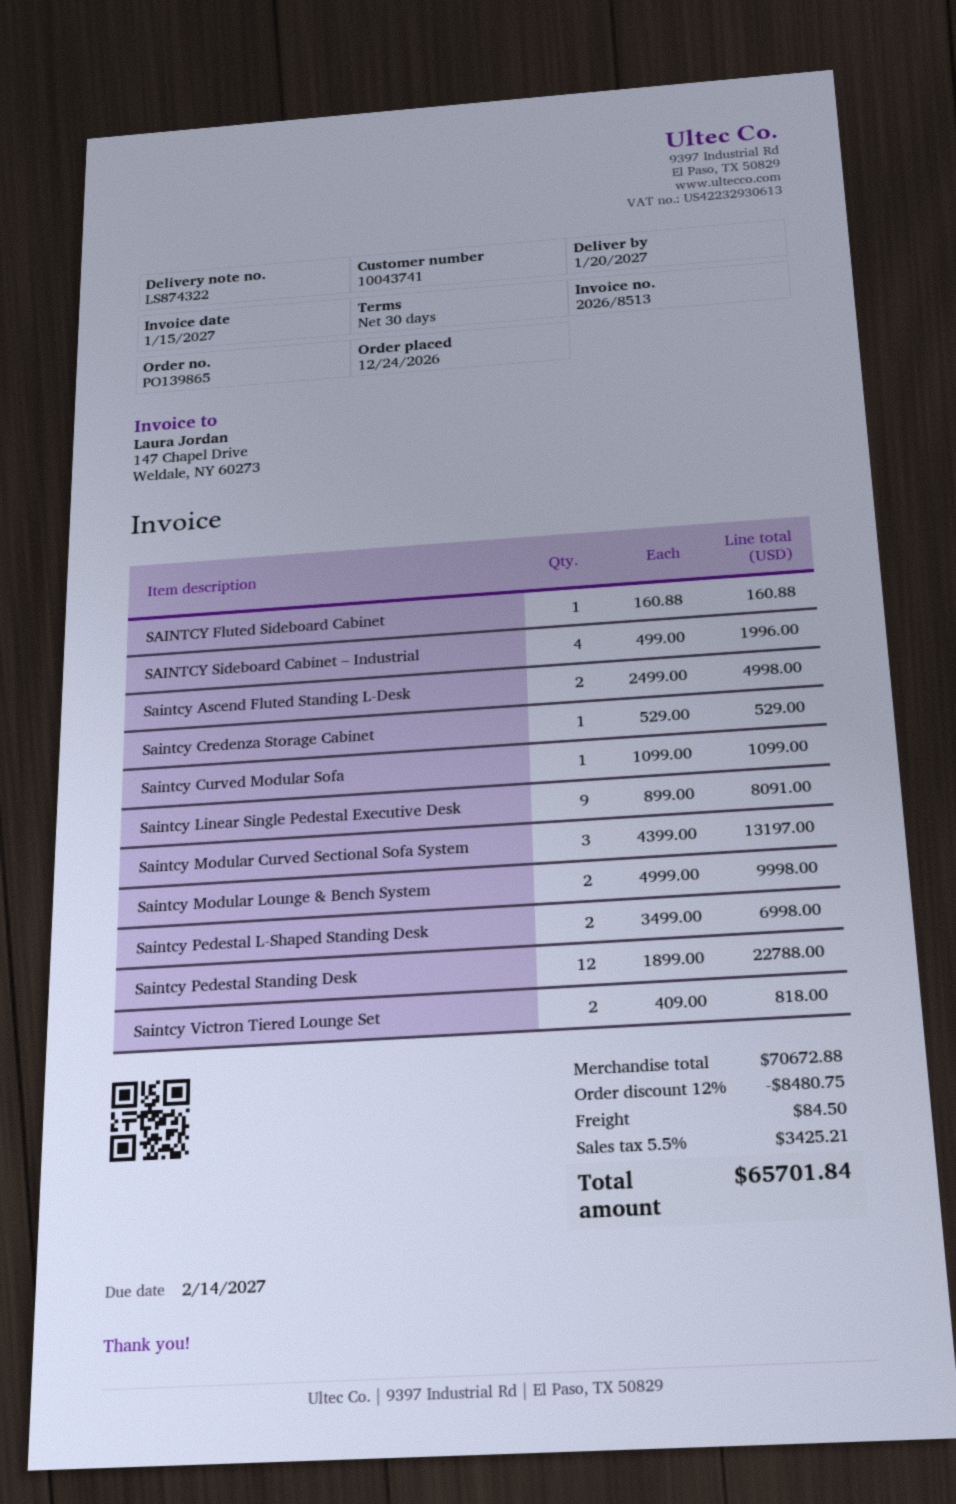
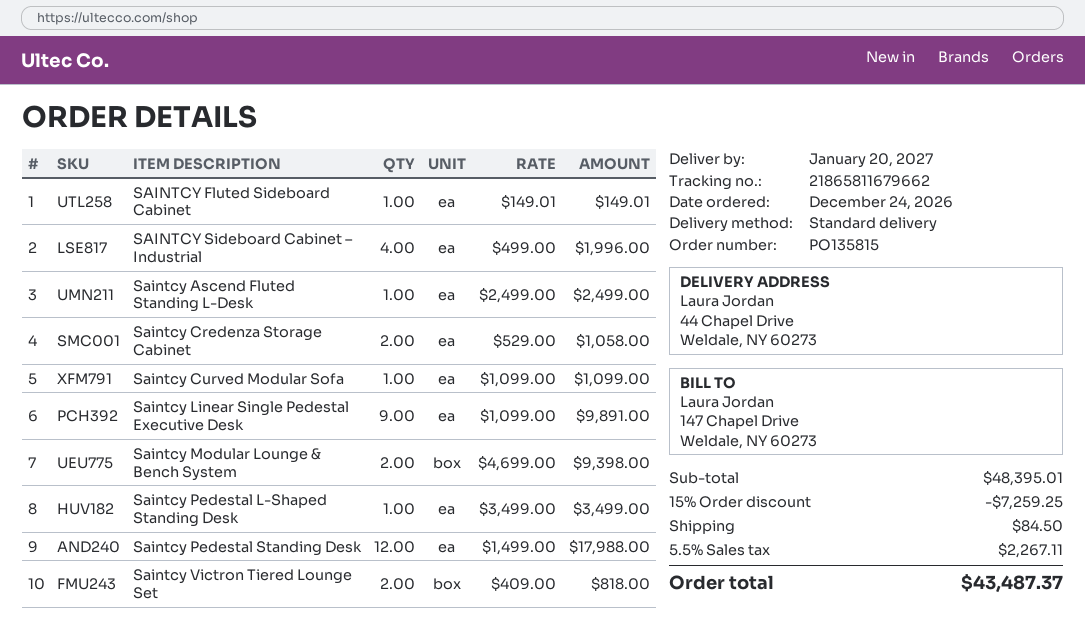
order number: PO139865 -> PO135815
SAINTCY Fluted Sideboard Cabinet: 1 x 160.88 = 160.88 -> 1 x 149.01 = 149.01
Saintcy Ascend Fluted Standing L-Desk: 2 x 2499.00 = 4998.00 -> 1 x 2499.00 = 2499.00
Saintcy Credenza Storage Cabinet: 1 x 529.00 = 529.00 -> 2 x 529.00 = 1058.00
Saintcy Linear Single Pedestal Executive Desk: 9 x 899.00 = 8091.00 -> 9 x 1099.00 = 9891.00
Saintcy Modular Curved Sectional Sofa System: 3 x 4399.00 = 13197.00 -> none
Saintcy Modular Lounge & Bench System: 2 x 4999.00 = 9998.00 -> 2 x 4699.00 = 9398.00
Saintcy Pedestal L-Shaped Standing Desk: 2 x 3499.00 = 6998.00 -> 1 x 3499.00 = 3499.00
Saintcy Pedestal Standing Desk: 12 x 1899.00 = 22788.00 -> 12 x 1499.00 = 17988.00
subtotal: 70672.88 -> 48395.01
discount: 12% = 8480.75 -> 15% = 7259.25
tax: 5.5% = 3425.21 -> 5.5% = 2267.11
total: 65701.84 -> 43487.37

